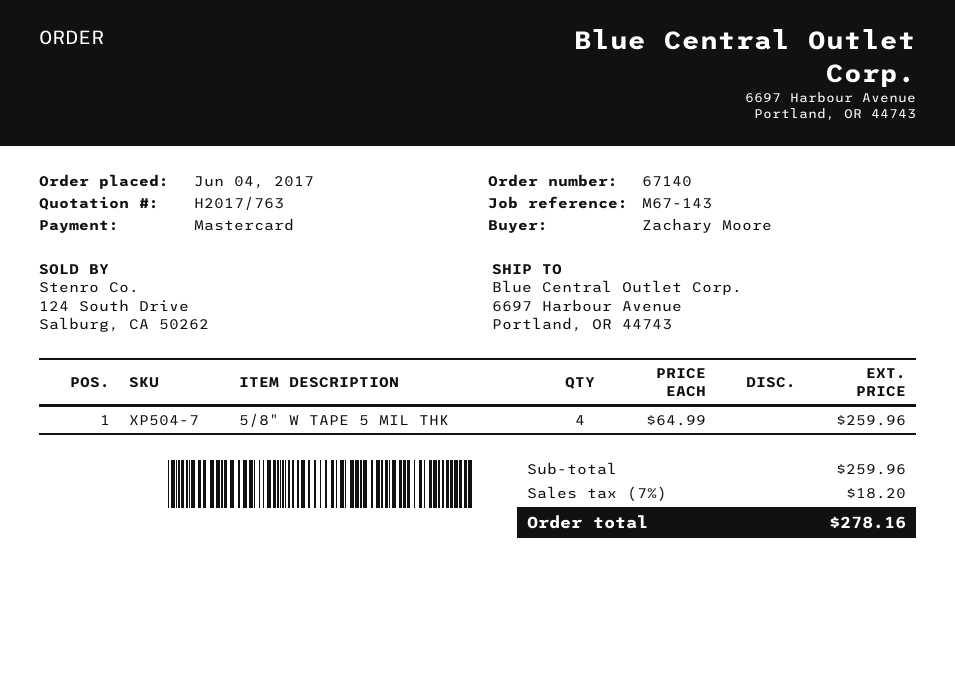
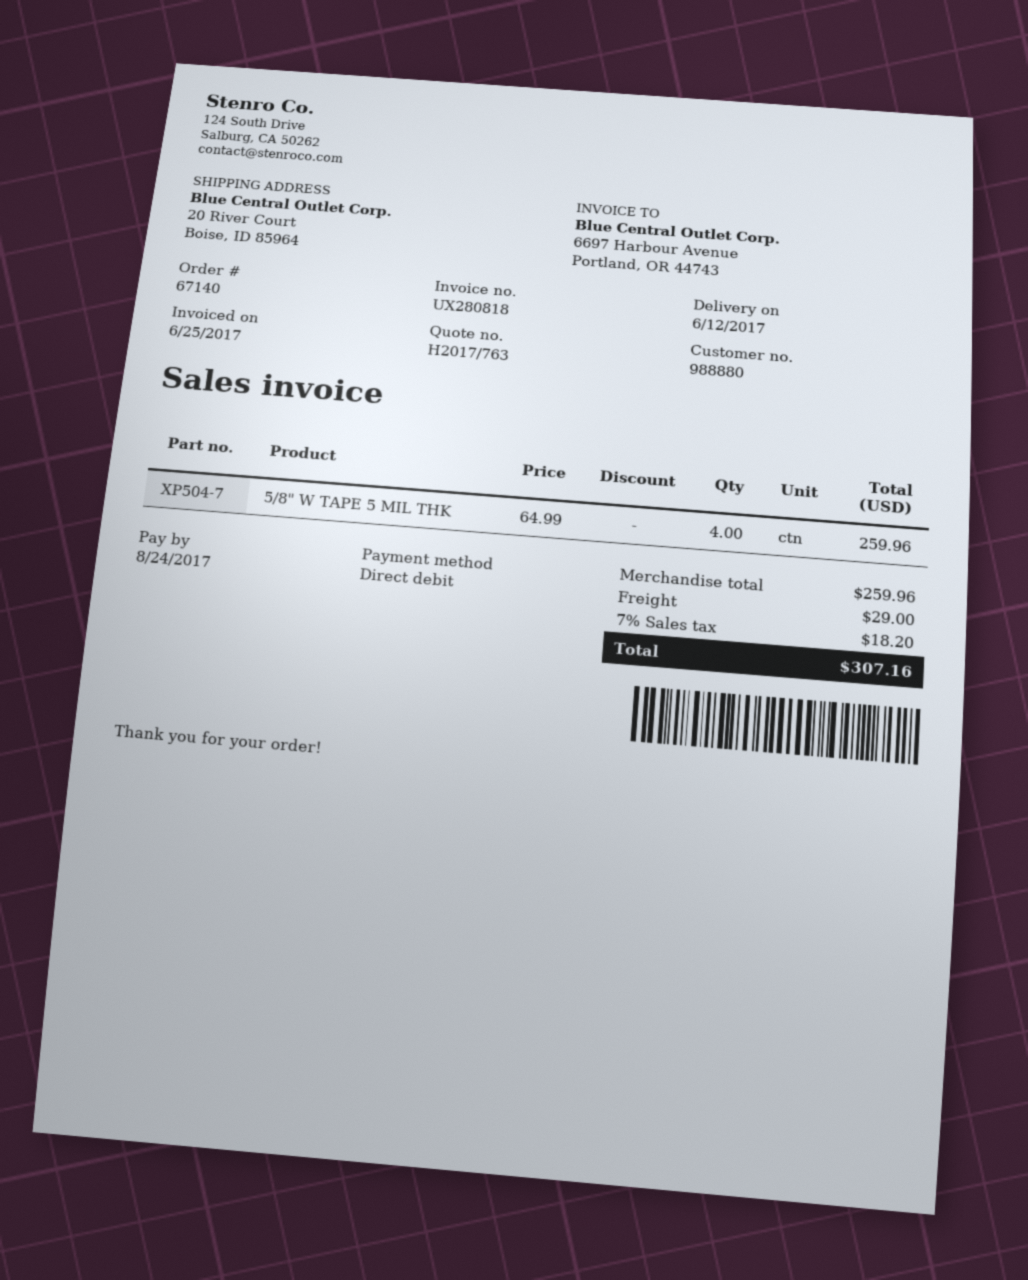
payment method: Mastercard -> direct debit
ship to: 6697 Harbour Avenue, Portland, OR 44743 -> 20 River Court, Boise, ID 85964
shipping: none -> 29.00
total: 278.16 -> 307.16

